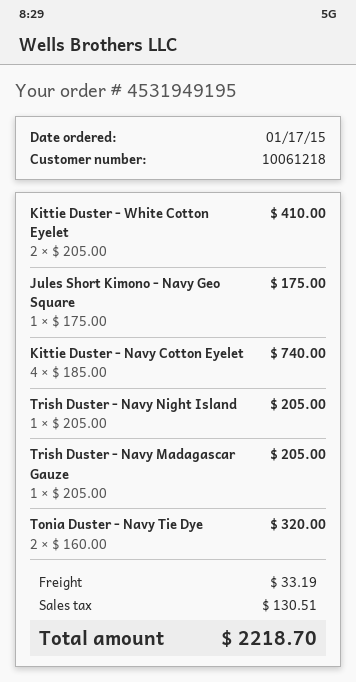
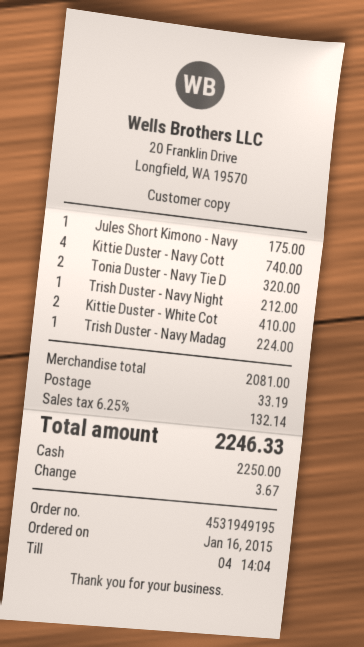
order date: 2015-01-17 -> 2015-01-16
Trish Duster - Navy Night Island: 1 for 205.00 -> 1 for 212.00
Trish Duster - Navy Madagascar Gauze: 1 for 205.00 -> 1 for 224.00
tax: 130.51 -> 132.14
total: 2218.70 -> 2246.33

